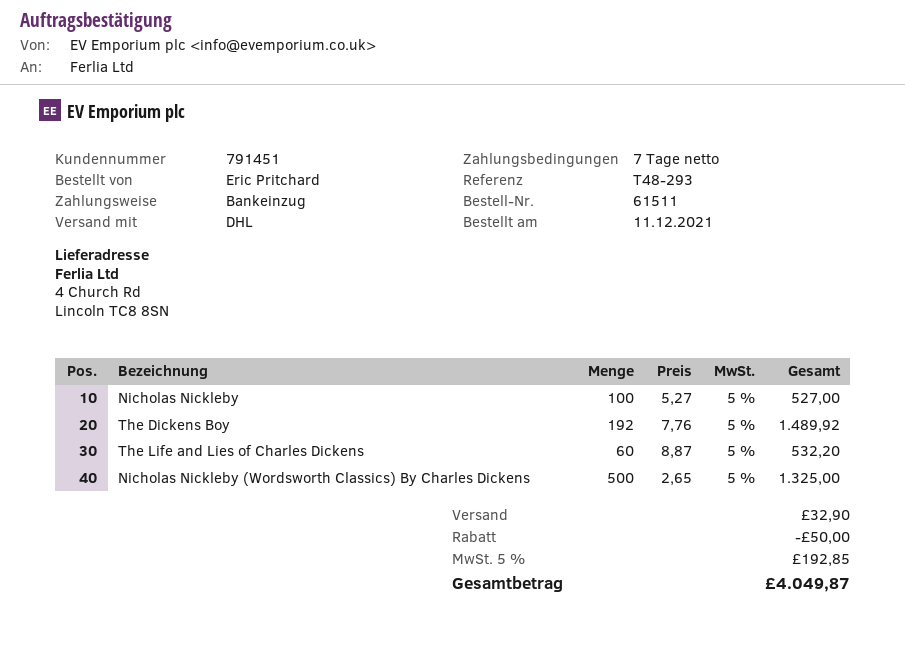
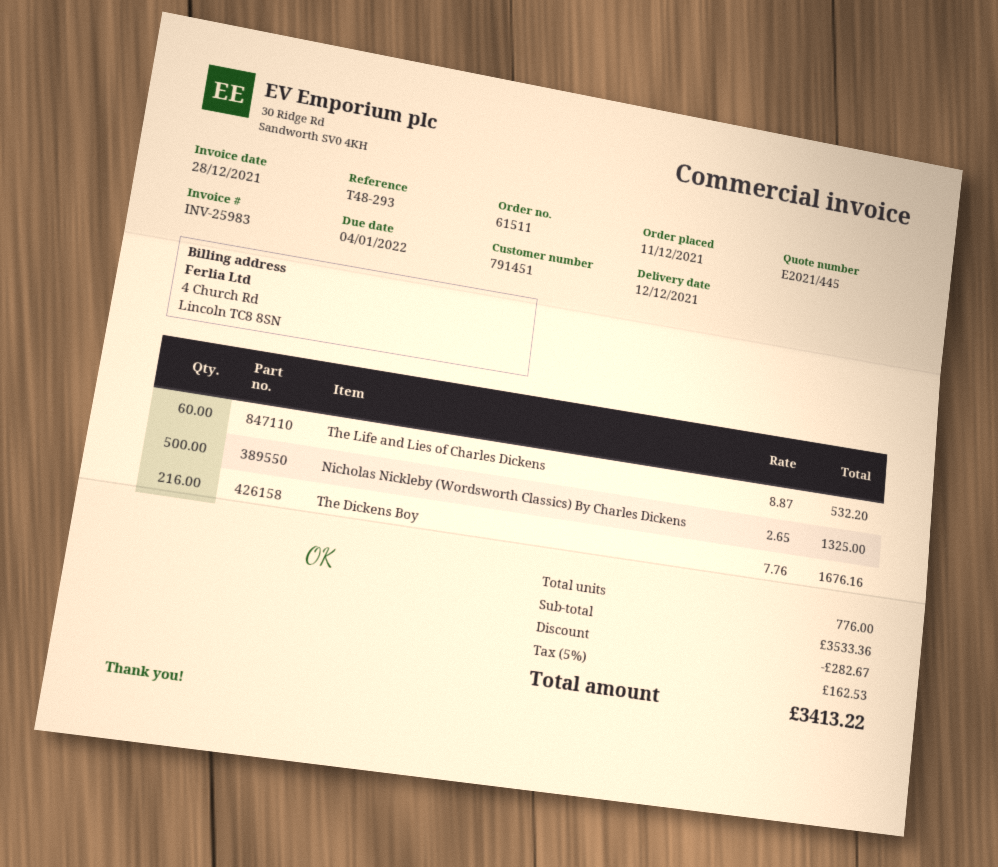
Nicholas Nickleby: 100 x 5.27 = 527.00 -> none
The Dickens Boy: 192 x 7.76 = 1489.92 -> 216 x 7.76 = 1676.16
discount: 50.00 -> 282.67
shipping: 32.90 -> none
tax: 5% = 192.85 -> 5% = 162.53
total: 4049.87 -> 3413.22

